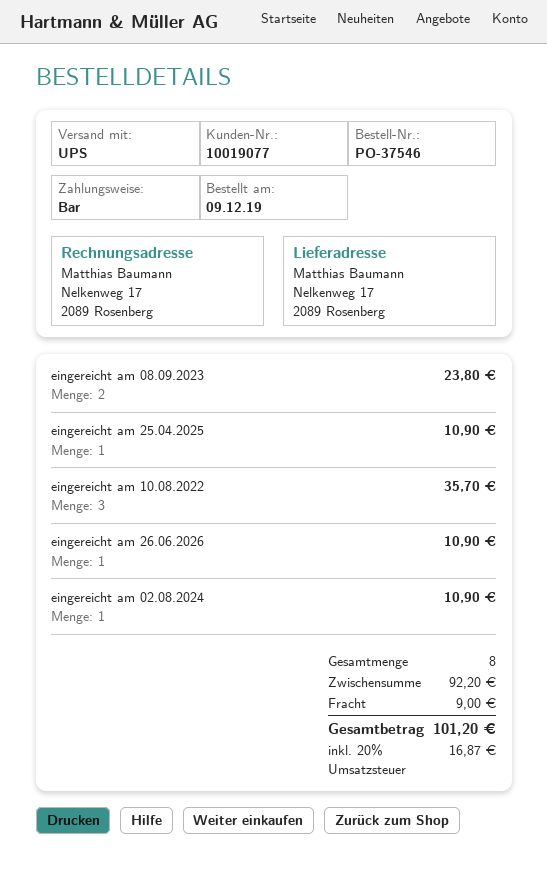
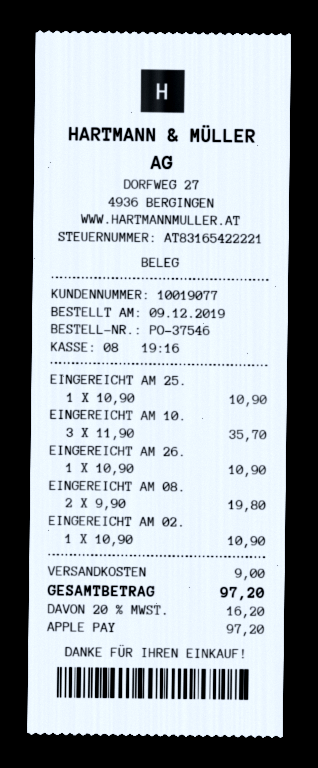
payment method: cash -> Apple Pay
eingereicht am 08.09.2023: 2 for 23.80 -> 2 for 19.80
tax: 20% = 16.87 -> 20% = 16.20
total: 101.20 -> 97.20

